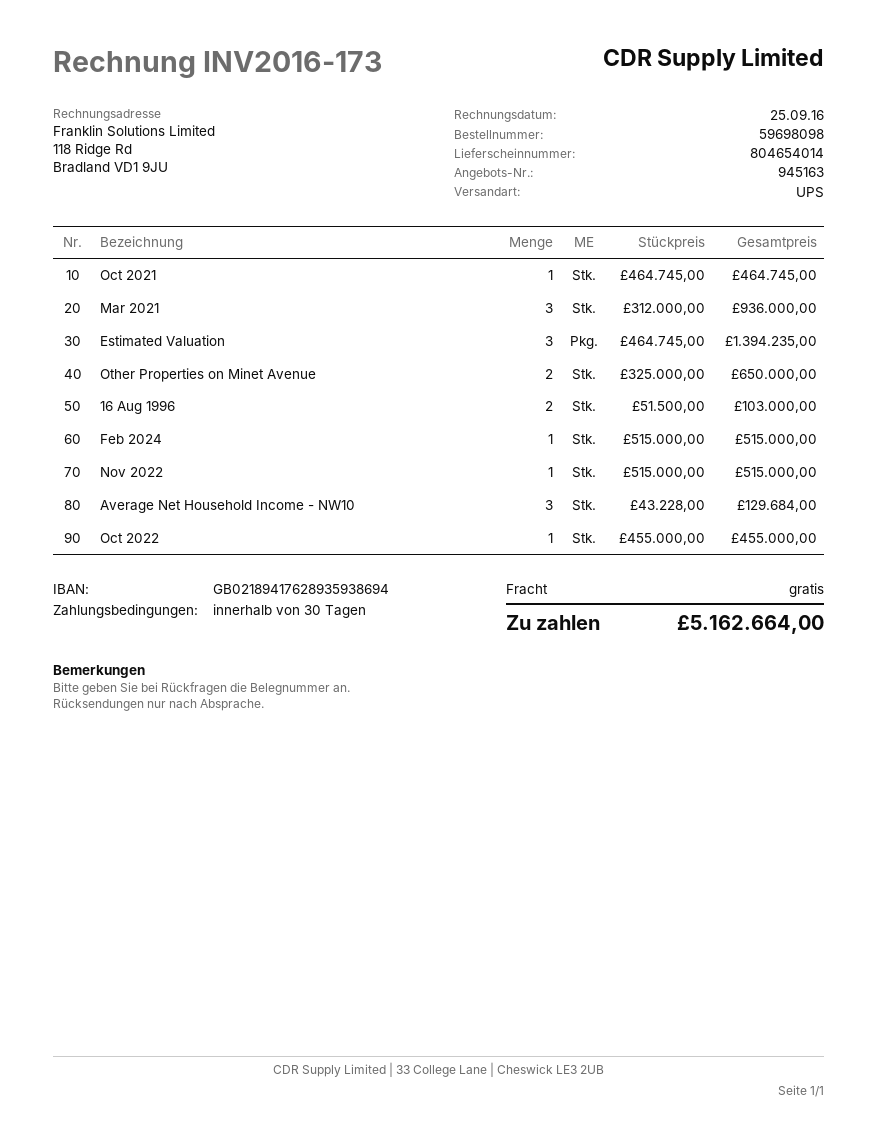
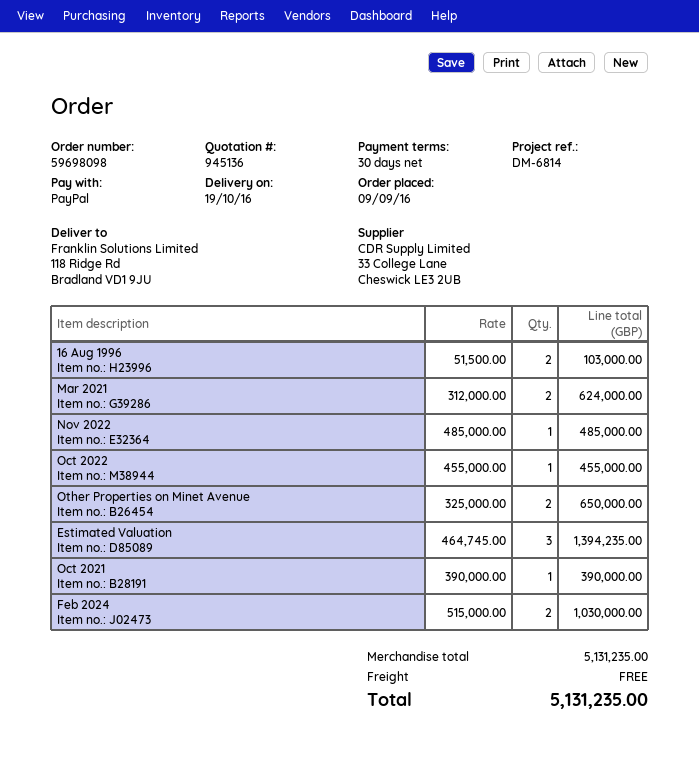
quote number: 945163 -> 945136
Oct 2021: 1 x 464745.00 = 464745.00 -> 1 x 390000.00 = 390000.00
Mar 2021: 3 x 312000.00 = 936000.00 -> 2 x 312000.00 = 624000.00
Feb 2024: 1 x 515000.00 = 515000.00 -> 2 x 515000.00 = 1030000.00
Nov 2022: 1 x 515000.00 = 515000.00 -> 1 x 485000.00 = 485000.00
Average Net Household Income - NW10: 3 x 43228.00 = 129684.00 -> none
total: 5162664.00 -> 5131235.00

